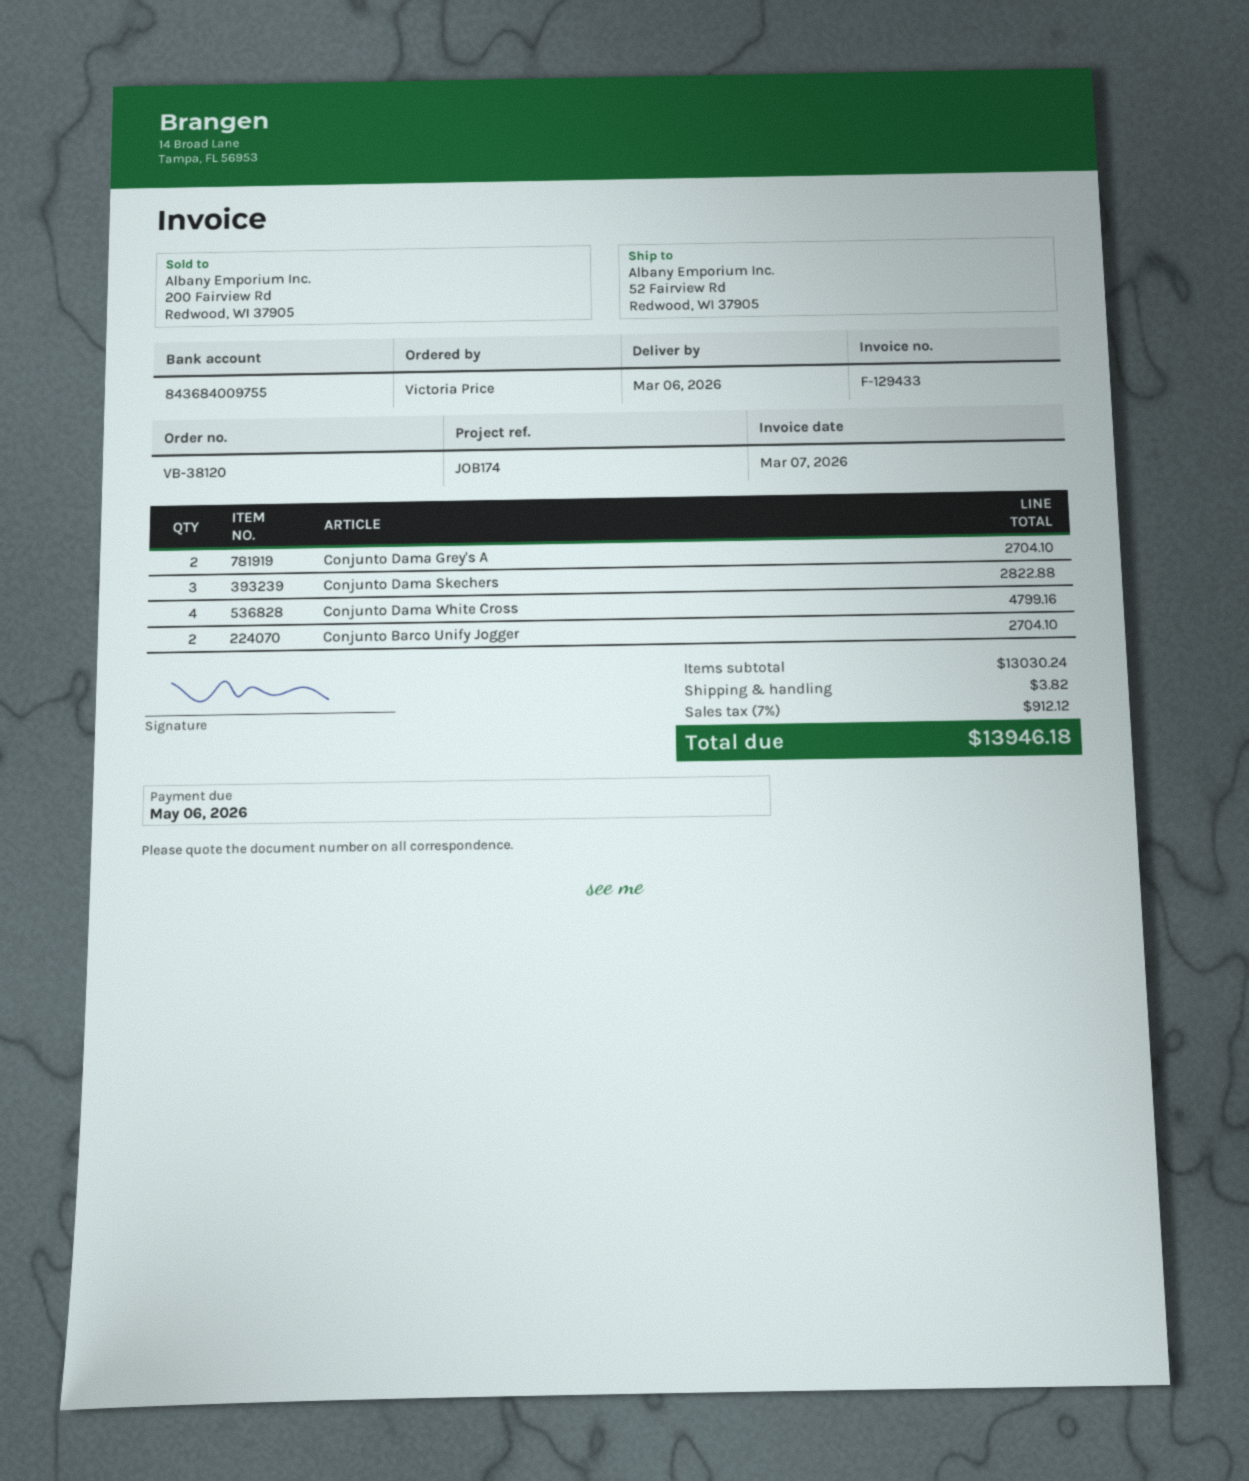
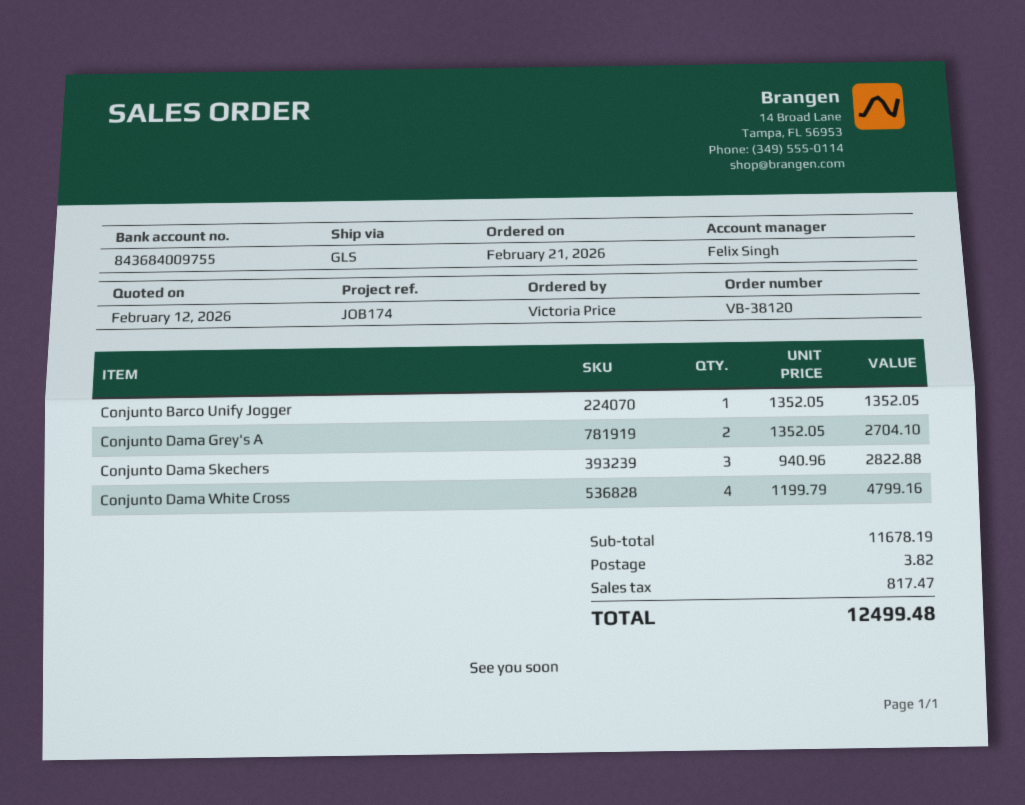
Conjunto Barco Unify Jogger: 2 for 2704.10 -> 1 for 1352.05
subtotal: 13030.24 -> 11678.19
tax: 912.12 -> 817.47
total: 13946.18 -> 12499.48

